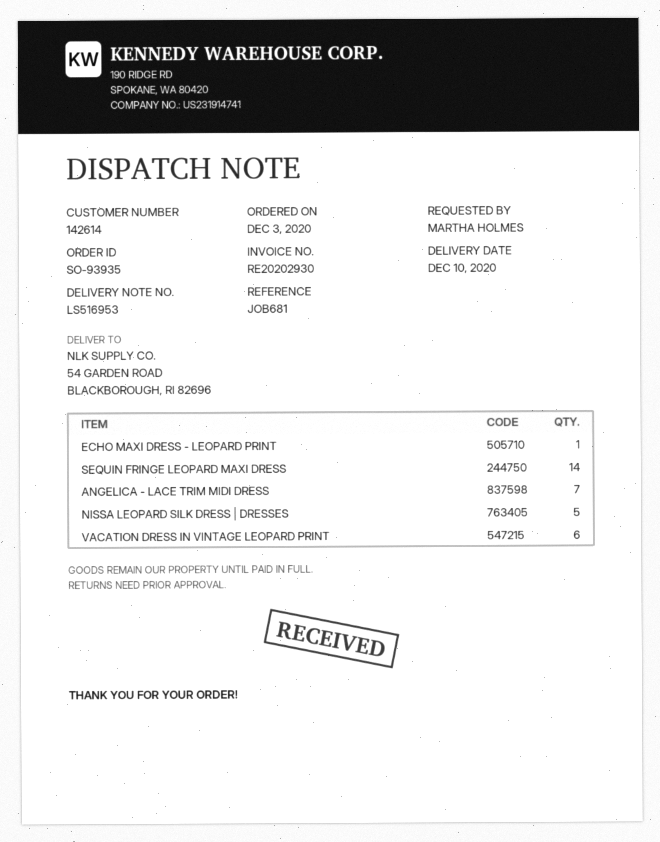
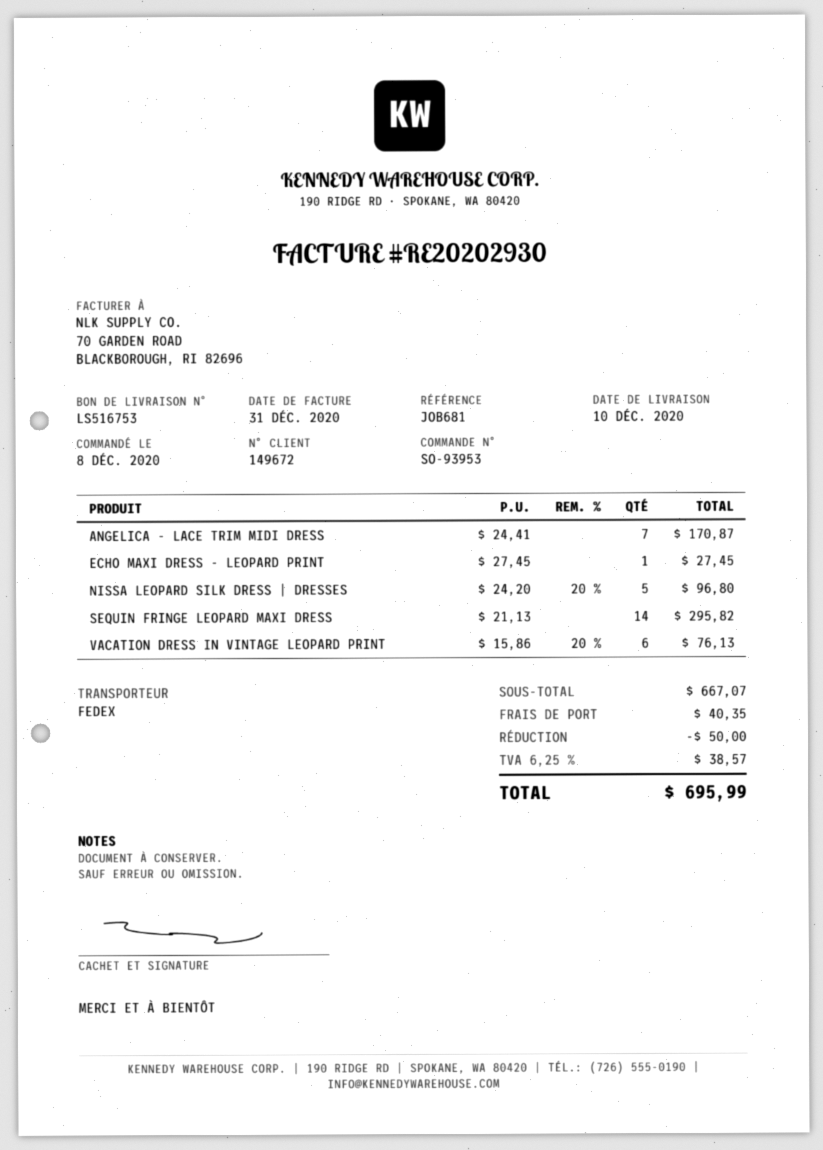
order number: SO-93935 -> SO-93953
order date: 2020-12-03 -> 2020-12-08
delivery note number: LS516953 -> LS516753
customer number: 142614 -> 149672

